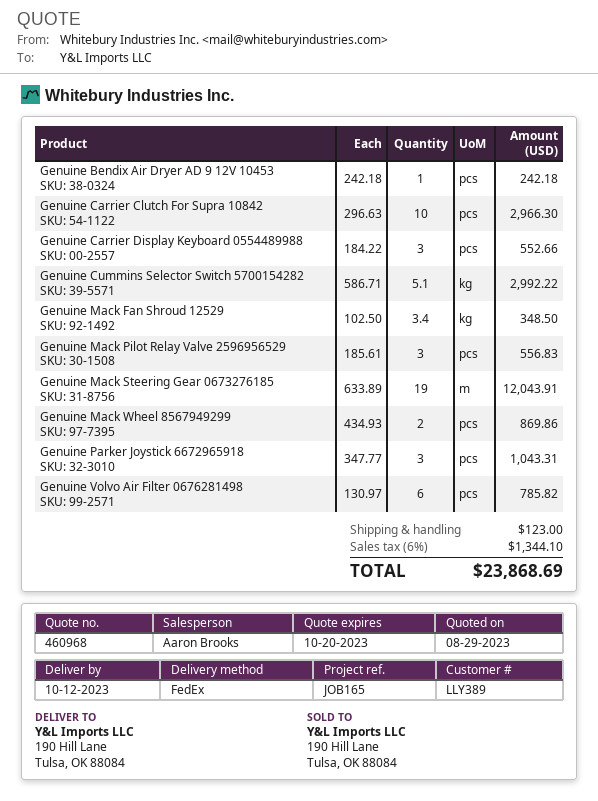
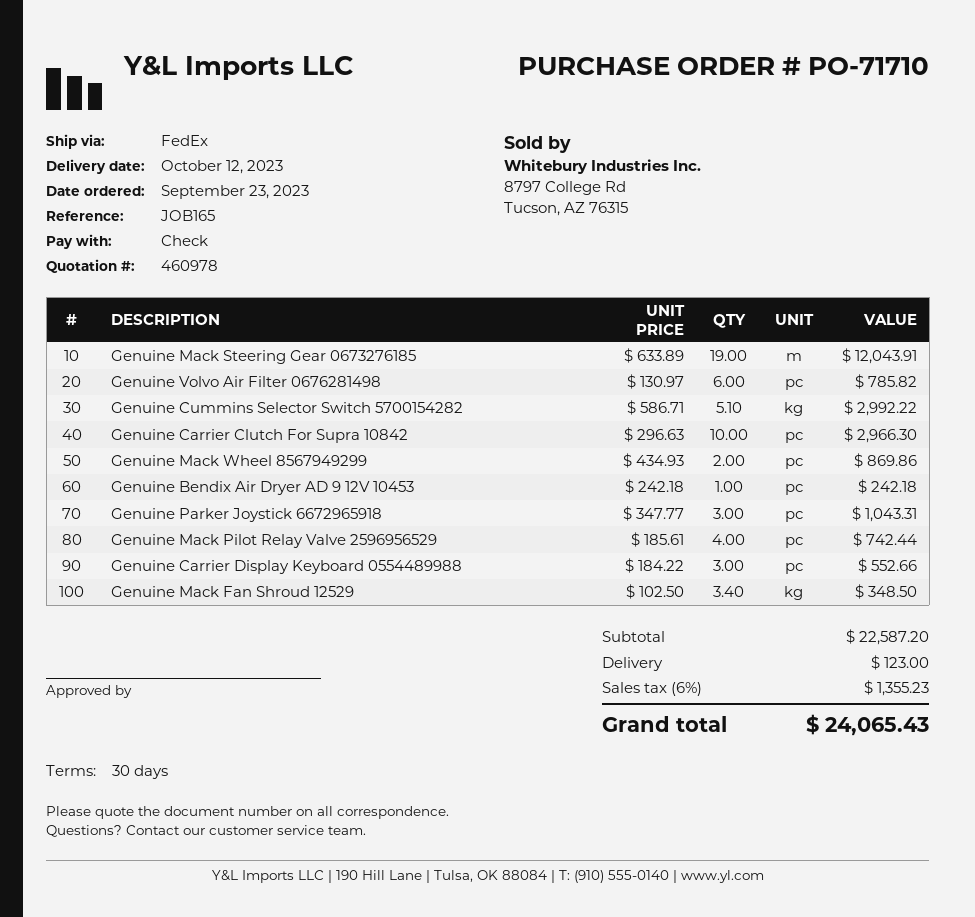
quote number: 460968 -> 460978
Genuine Mack Pilot Relay Valve 2596956529: 3 x 185.61 = 556.83 -> 4 x 185.61 = 742.44
tax: 6% = 1344.10 -> 6% = 1355.23
total: 23868.69 -> 24065.43

